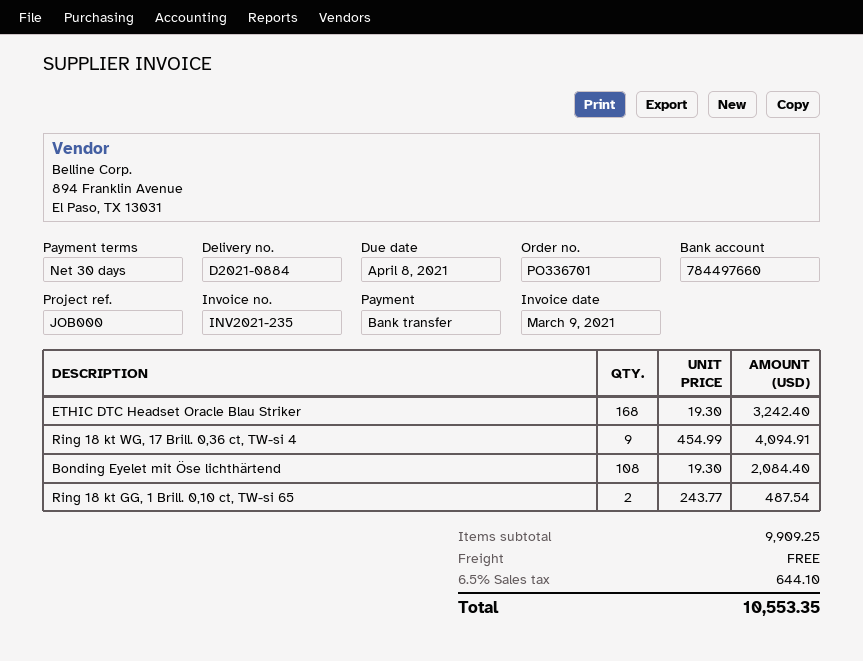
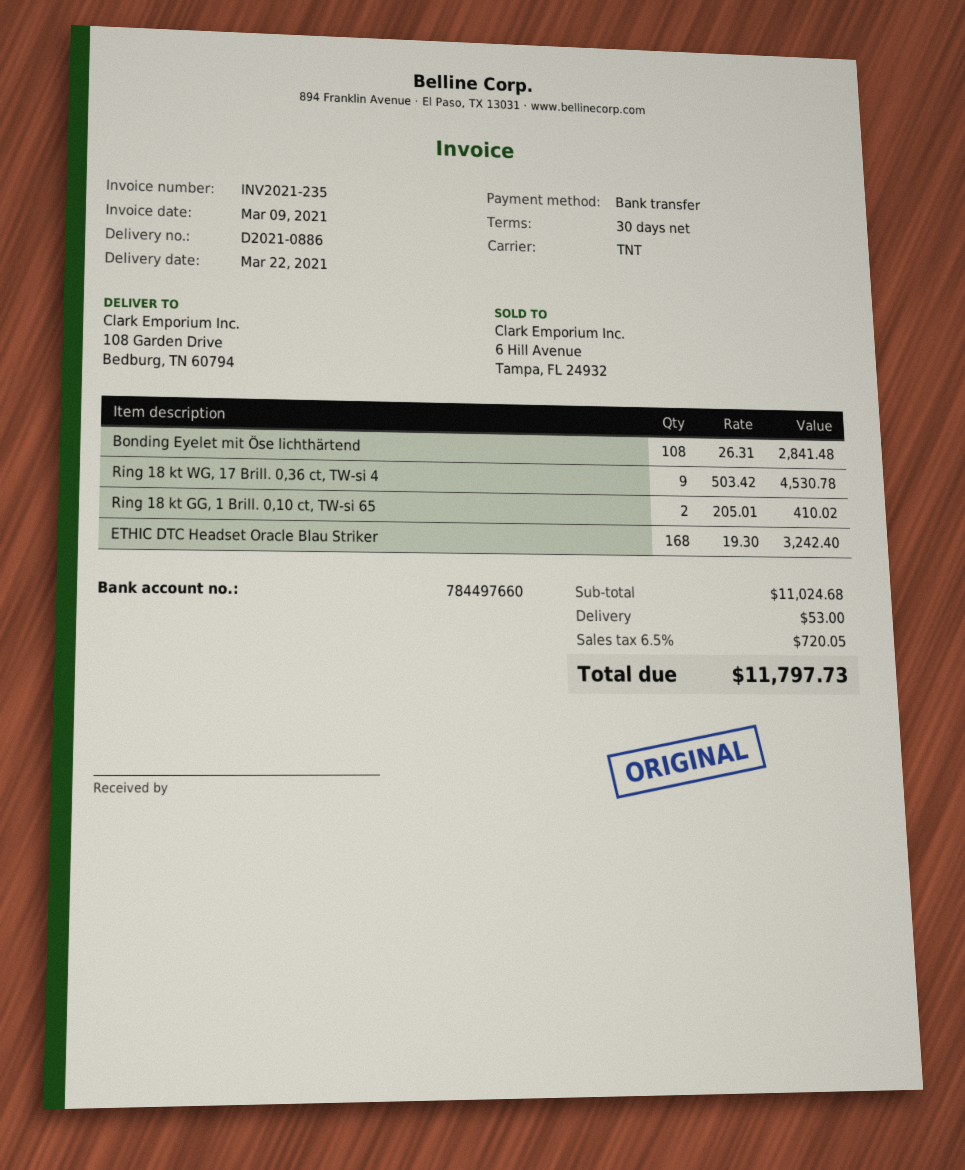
delivery note number: D2021-0884 -> D2021-0886
Ring 18 kt WG, 17 Brill. 0,36 ct, TW-si 4: 9 x 454.99 = 4094.91 -> 9 x 503.42 = 4530.78
Bonding Eyelet mit Öse lichthärtend: 108 x 19.30 = 2084.40 -> 108 x 26.31 = 2841.48
Ring 18 kt GG, 1 Brill. 0,10 ct, TW-si 65: 2 x 243.77 = 487.54 -> 2 x 205.01 = 410.02
subtotal: 9909.25 -> 11024.68
shipping: 0.00 -> 53.00
tax: 6.5% = 644.10 -> 6.5% = 720.05
total: 10553.35 -> 11797.73

